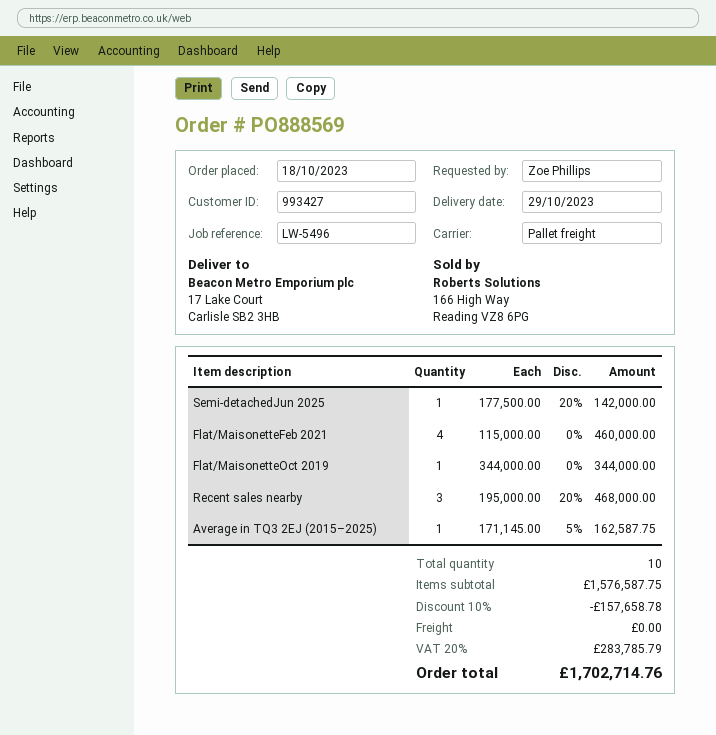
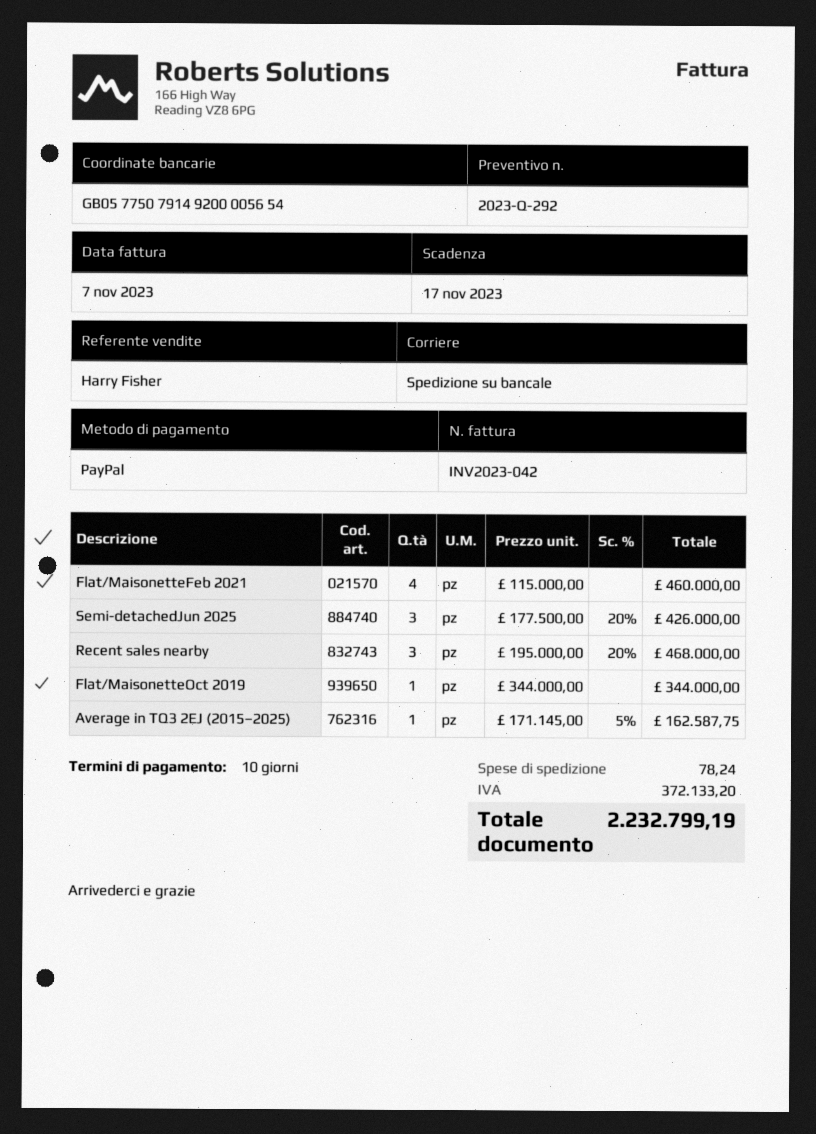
Semi-detachedJun 2025: 1 x 177500.00 - 20% = 142000.00 -> 3 x 177500.00 - 20% = 426000.00
discount: 10% = 157658.78 -> none
shipping: 0.00 -> 78.24
tax: 283785.79 -> 372133.20
total: 1702714.76 -> 2232799.19

